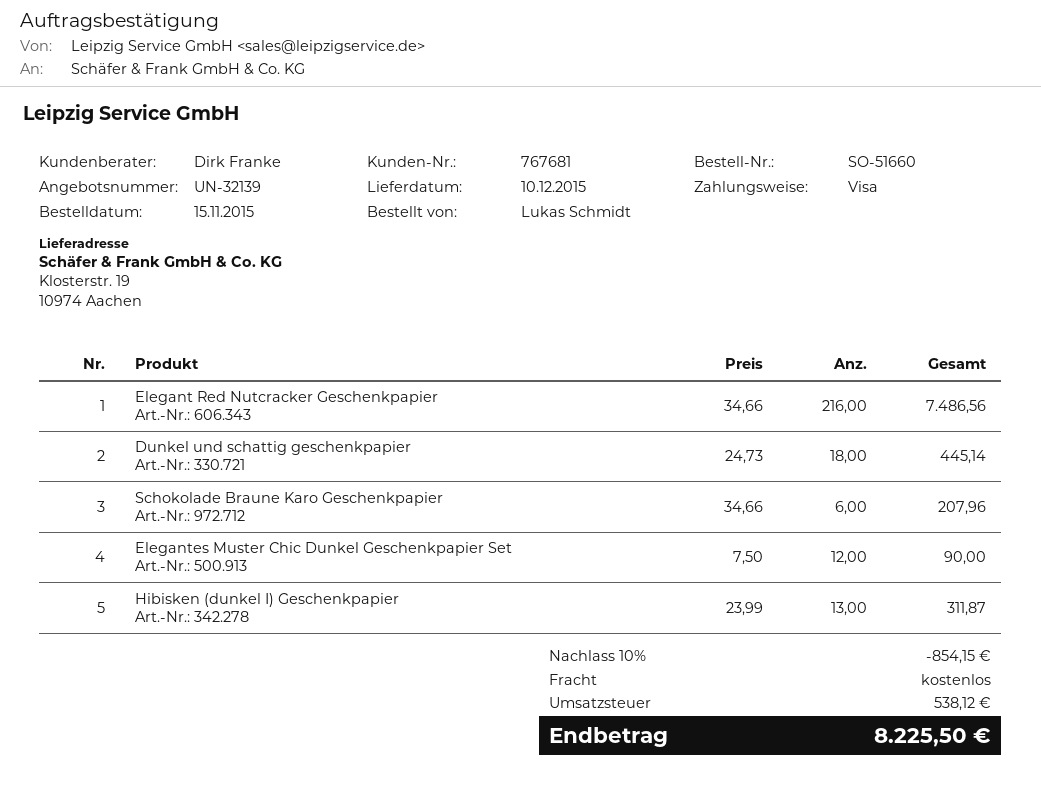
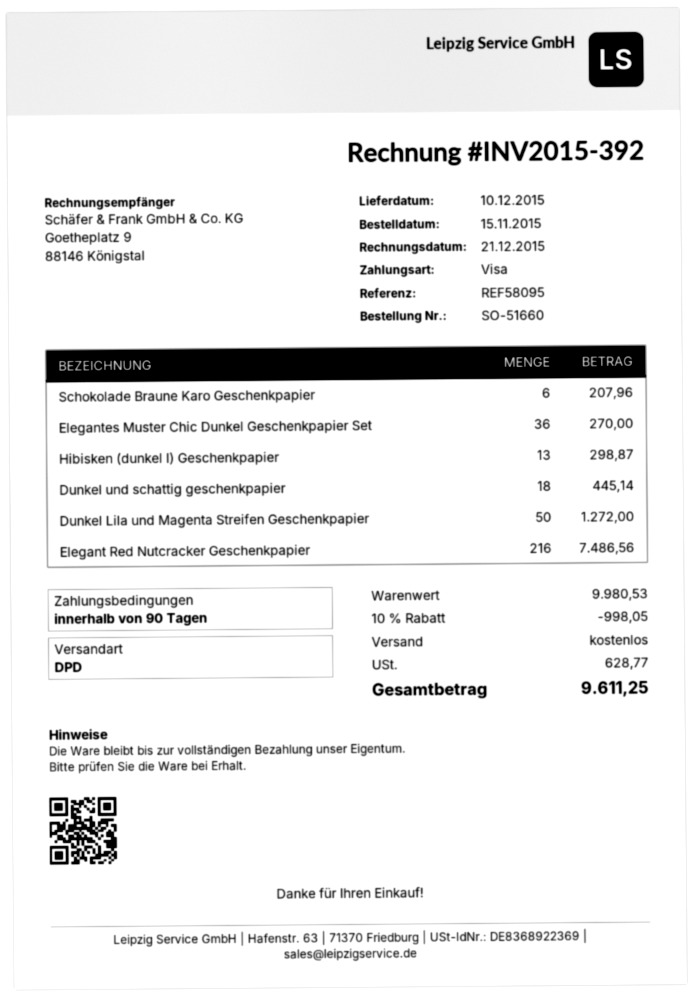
Elegantes Muster Chic Dunkel Geschenkpapier Set: 12 for 90.00 -> 36 for 270.00
Hibisken (dunkel I) Geschenkpapier: 13 for 311.87 -> 13 for 298.87
Dunkel Lila und Magenta Streifen Geschenkpapier: none -> 50 for 1272.00
discount: 10% = 854.15 -> 10% = 998.05
tax: 538.12 -> 628.77
total: 8225.50 -> 9611.25

